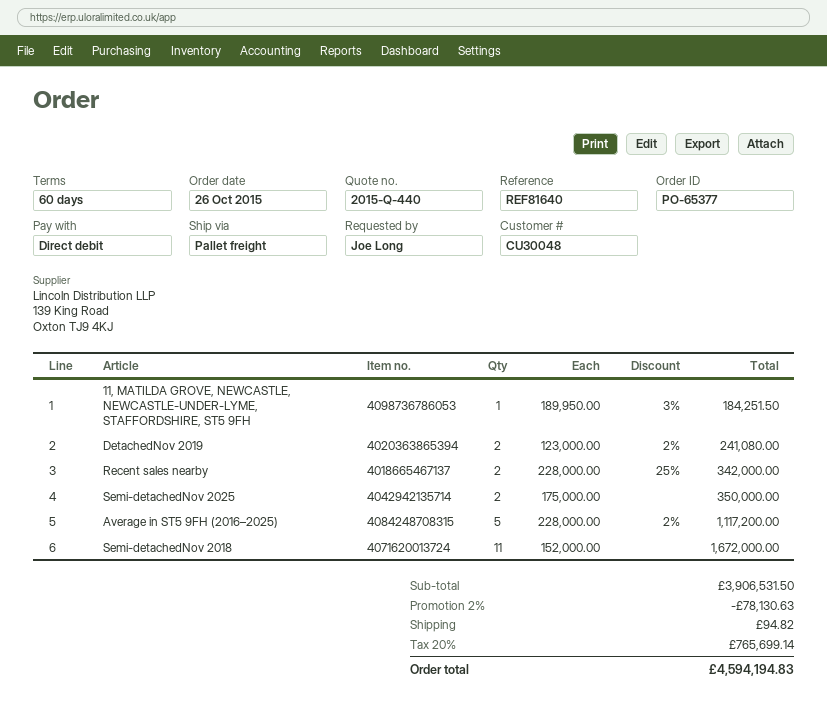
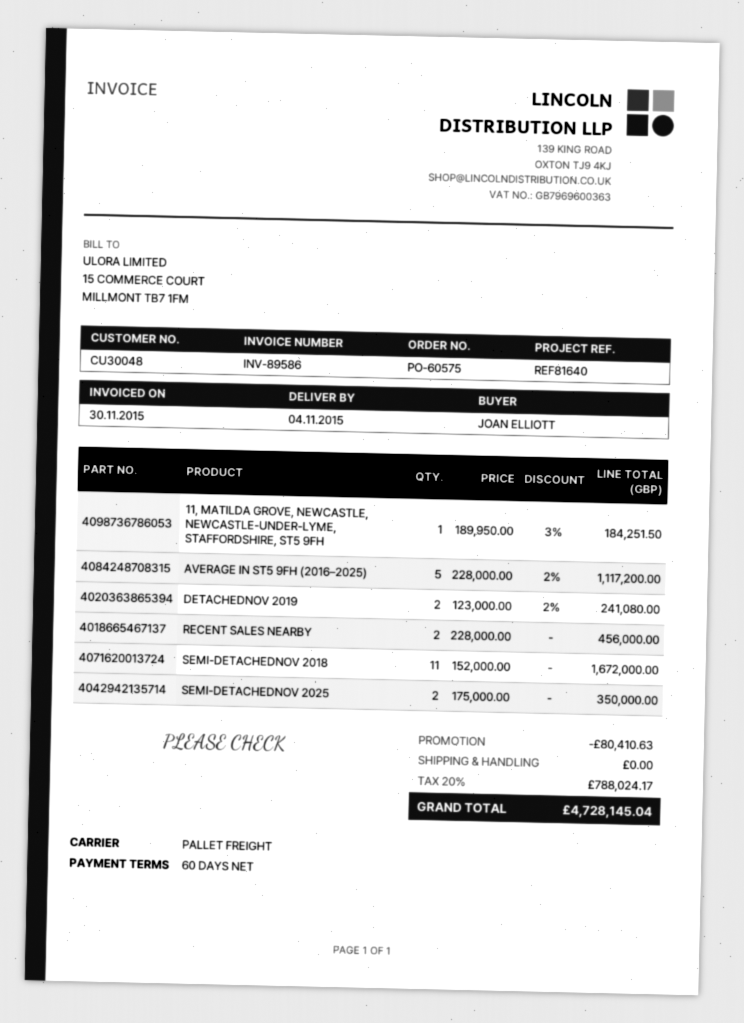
order number: PO-65377 -> PO-60575
ordered by: Joe Long -> JOAN ELLIOTT
Recent sales nearby: 2 x 228000.00 - 25% = 342000.00 -> 2 x 228000.00 = 456000.00
discount: 78130.63 -> 80410.63
shipping: 94.82 -> 0.00
tax: 20% = 765699.14 -> 20% = 788024.17
total: 4594194.83 -> 4728145.04

